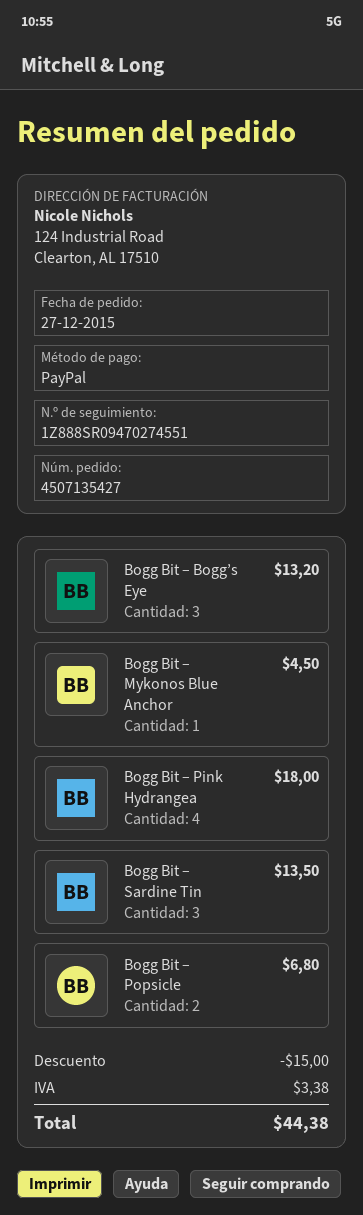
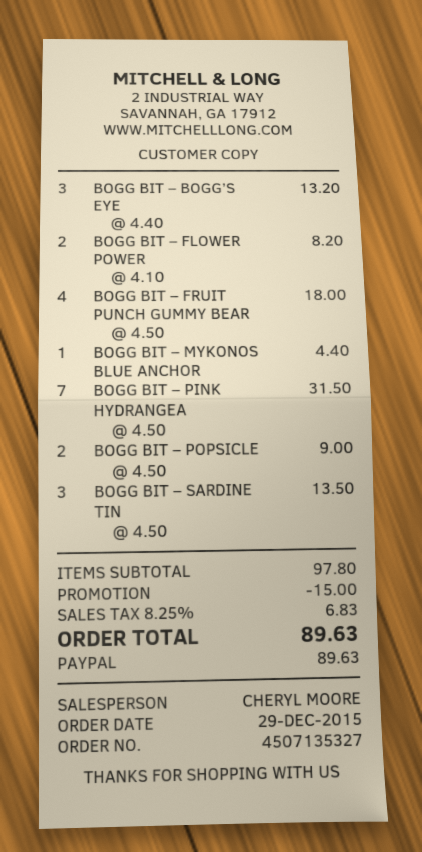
order number: 4507135427 -> 4507135327
order date: 2015-12-27 -> 2015-12-29
Bogg Bit – Mykonos Blue Anchor: 1 for 4.50 -> 1 for 4.40
Bogg Bit – Pink Hydrangea: 4 for 18.00 -> 7 for 31.50
Bogg Bit – Popsicle: 2 for 6.80 -> 2 for 9.00
BOGG BIT – FLOWER POWER: none -> 2 for 8.20
BOGG BIT – FRUIT PUNCH GUMMY BEAR: none -> 4 for 18.00
tax: 3.38 -> 6.83
total: 44.38 -> 89.63

